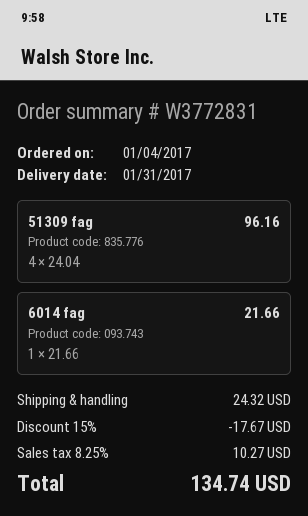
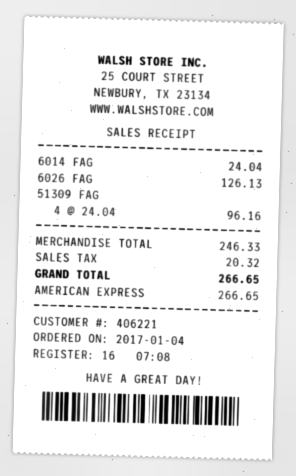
6014 fag: 1 x 21.66 = 21.66 -> 1 x 24.04 = 24.04
6026 FAG: none -> 1 x 126.13 = 126.13
discount: 15% = 17.67 -> none
shipping: 24.32 -> none
tax: 10.27 -> 20.32
total: 134.74 -> 266.65

